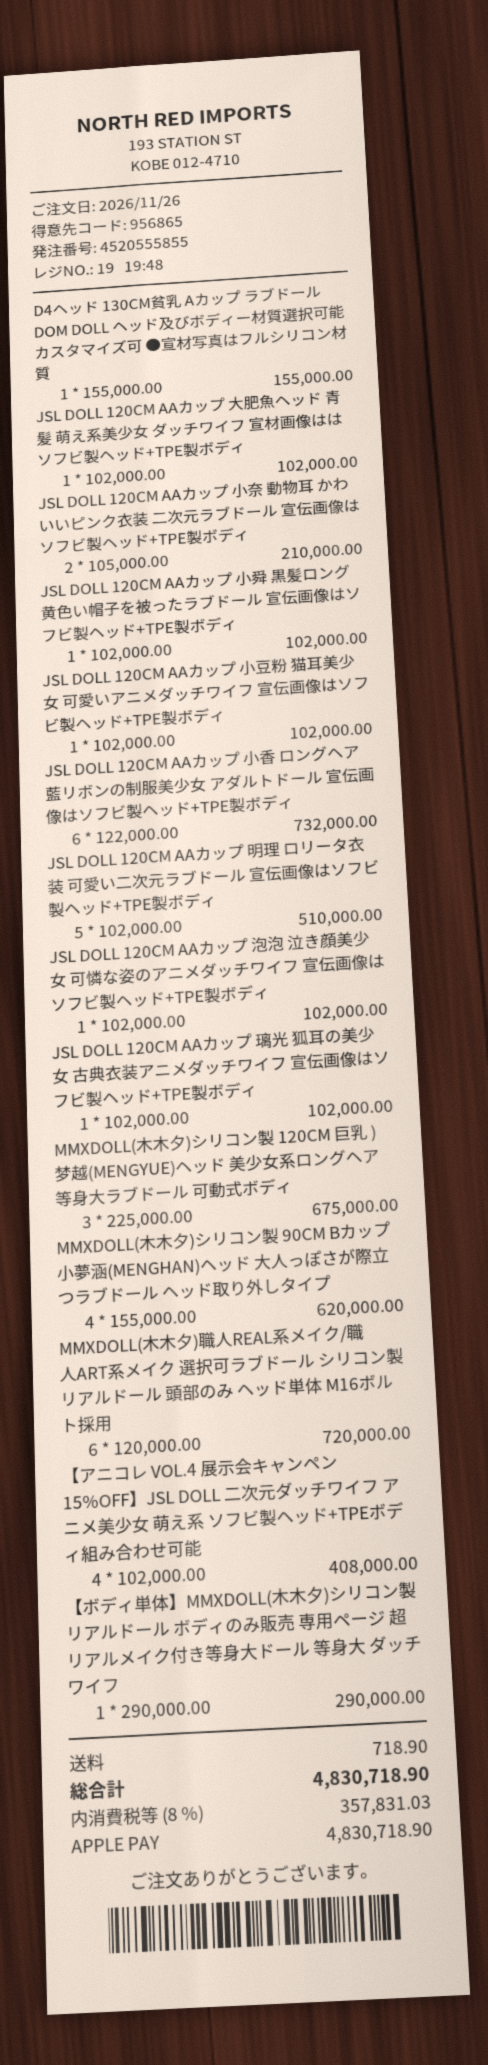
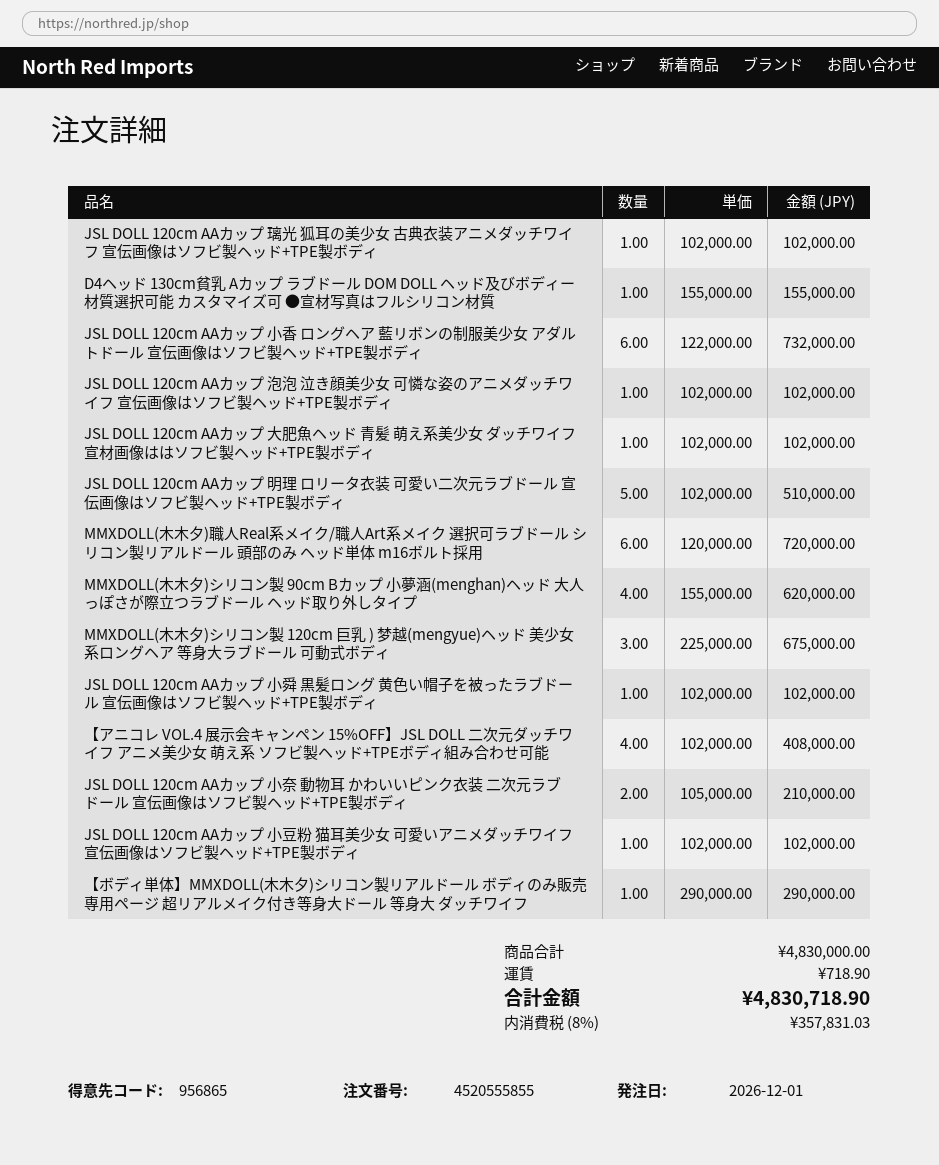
order date: 2026-11-26 -> 2026-12-01

